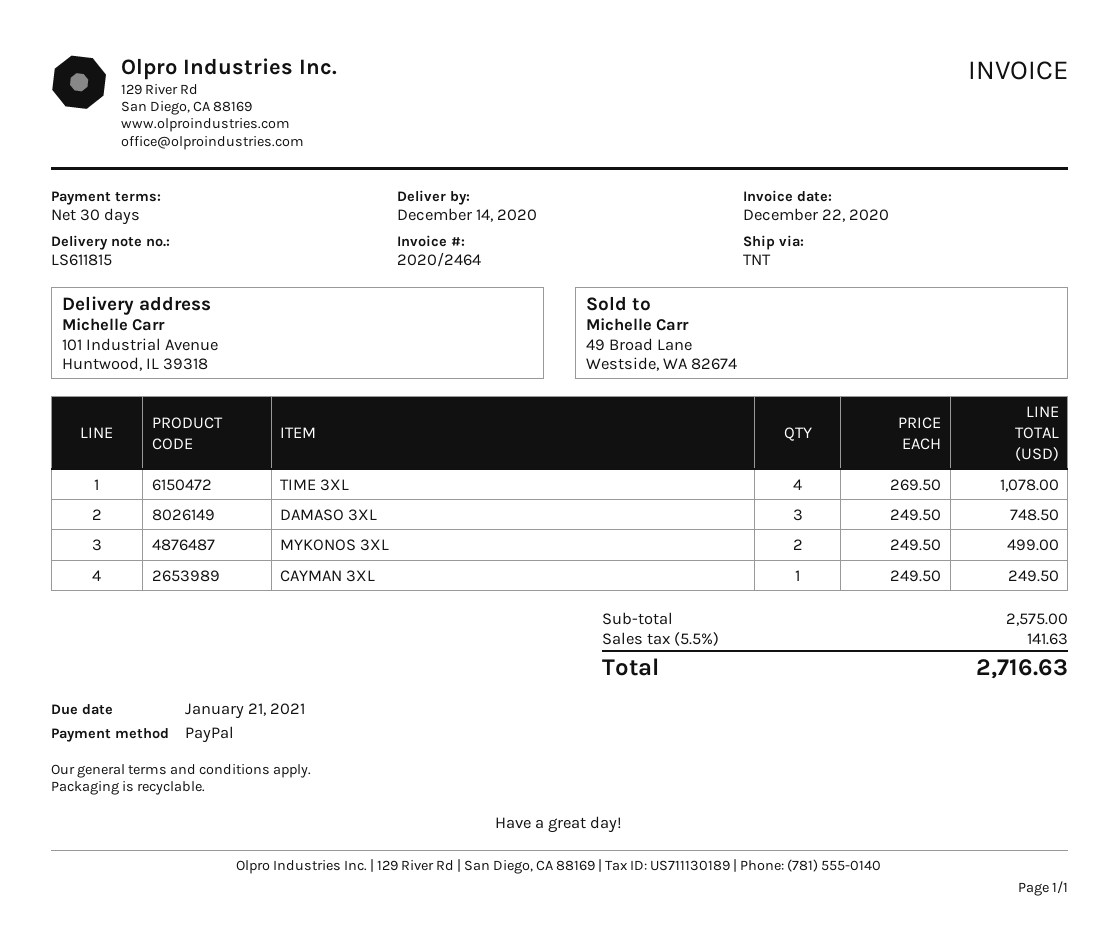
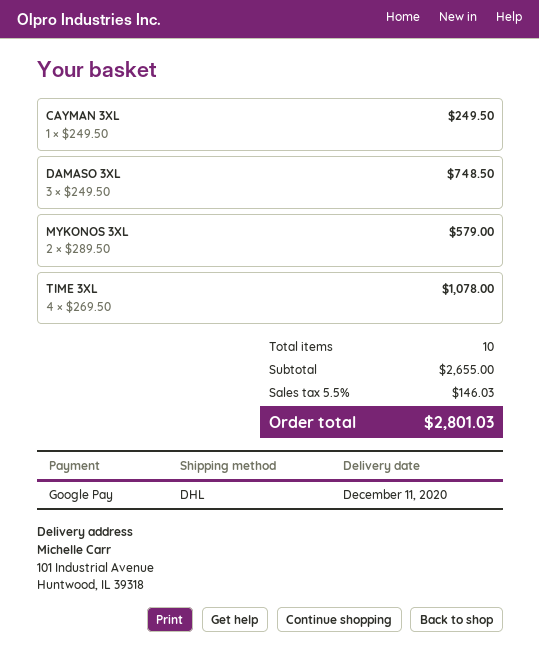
delivery date: 2020-12-14 -> 2020-12-11
payment method: PayPal -> Google Pay
shipping method: TNT -> DHL
MYKONOS 3XL: 2 x 249.50 = 499.00 -> 2 x 289.50 = 579.00
subtotal: 2575.00 -> 2655.00
tax: 5.5% = 141.63 -> 5.5% = 146.03
total: 2716.63 -> 2801.03

